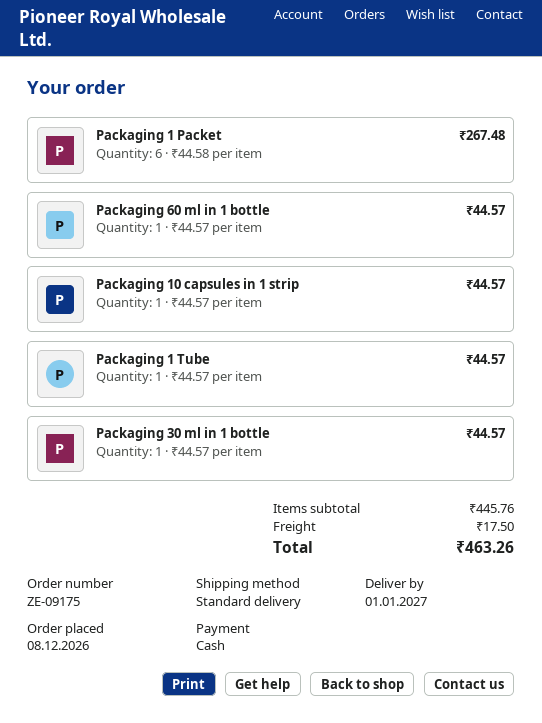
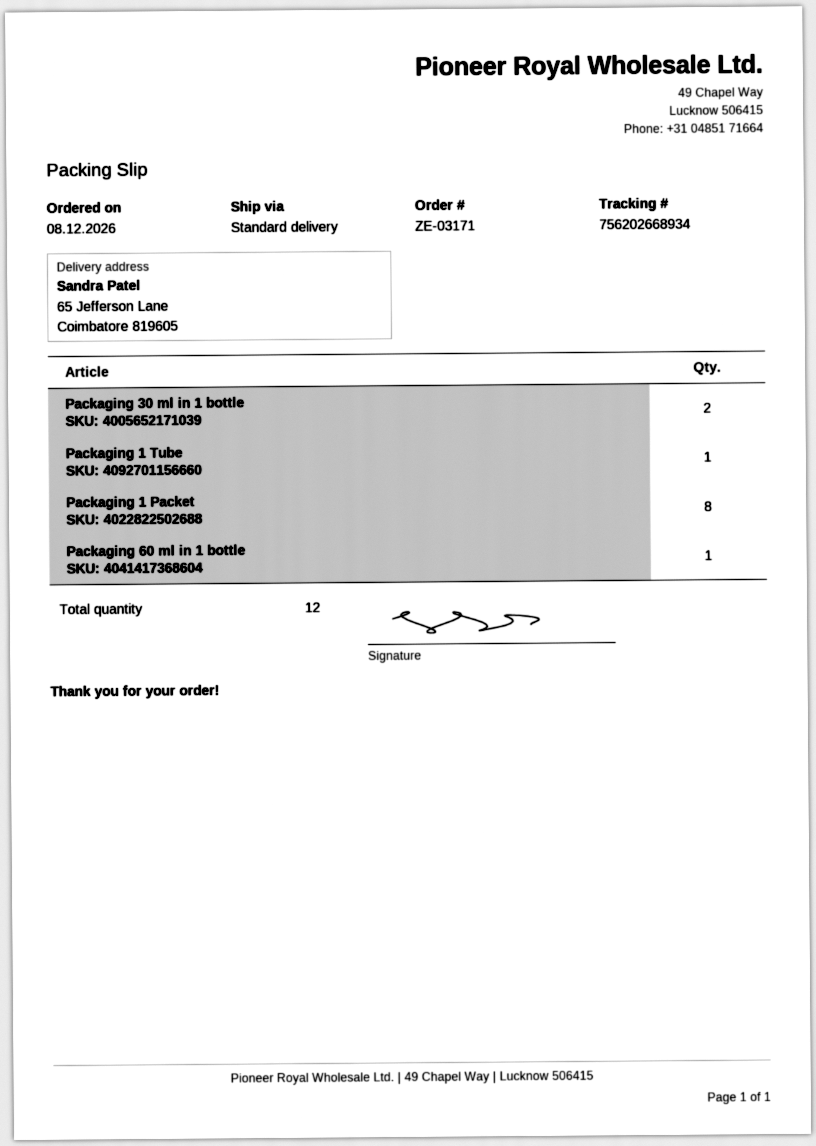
order number: ZE-09175 -> ZE-03171
Packaging 1 Packet: 6 -> 8
Packaging 10 capsules in 1 strip: 1 -> none
Packaging 30 ml in 1 bottle: 1 -> 2

